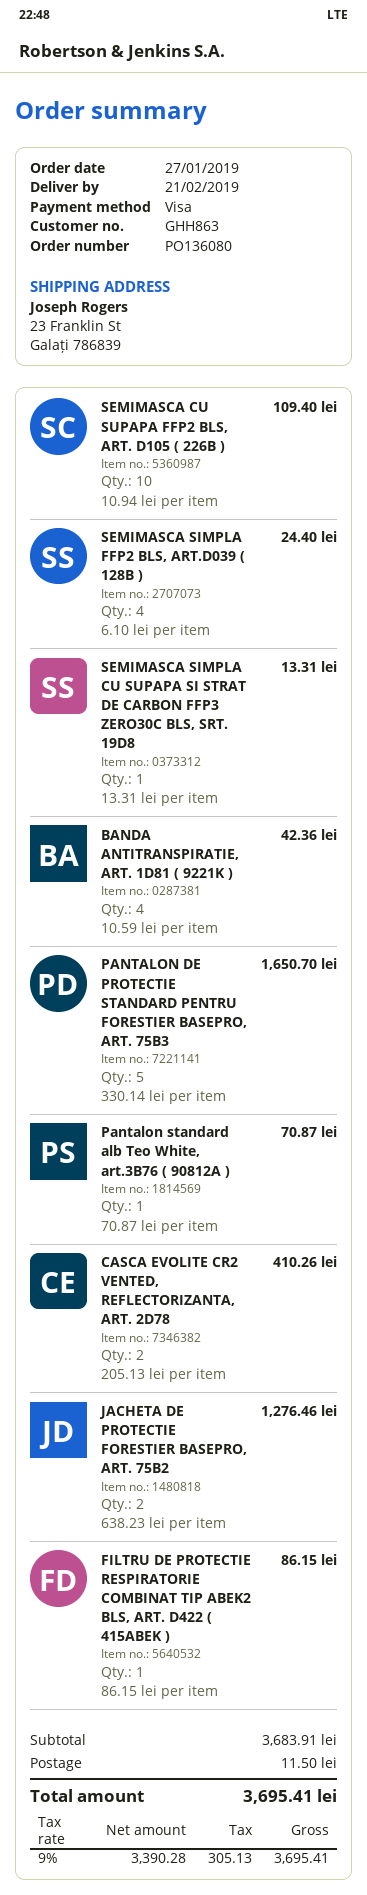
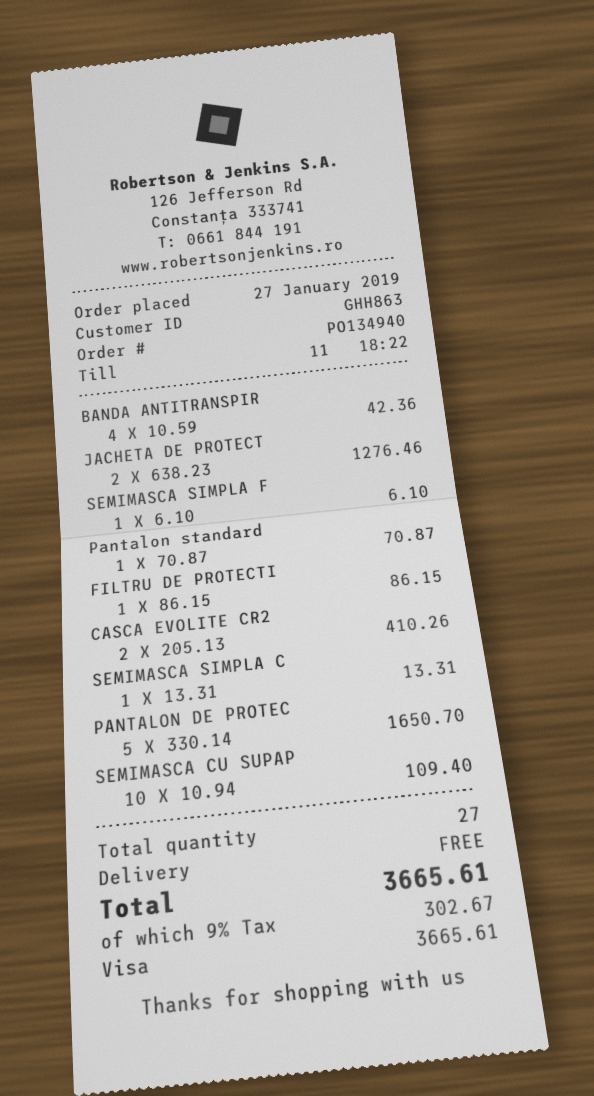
order number: PO136080 -> PO134940
SEMIMASCA SIMPLA FFP2 BLS, ART.D039 ( 128B ): 4 x 6.10 = 24.40 -> 1 x 6.10 = 6.10
shipping: 11.50 -> 0.00
tax: 9% = 305.13 -> 9% = 302.67
total: 3695.41 -> 3665.61

